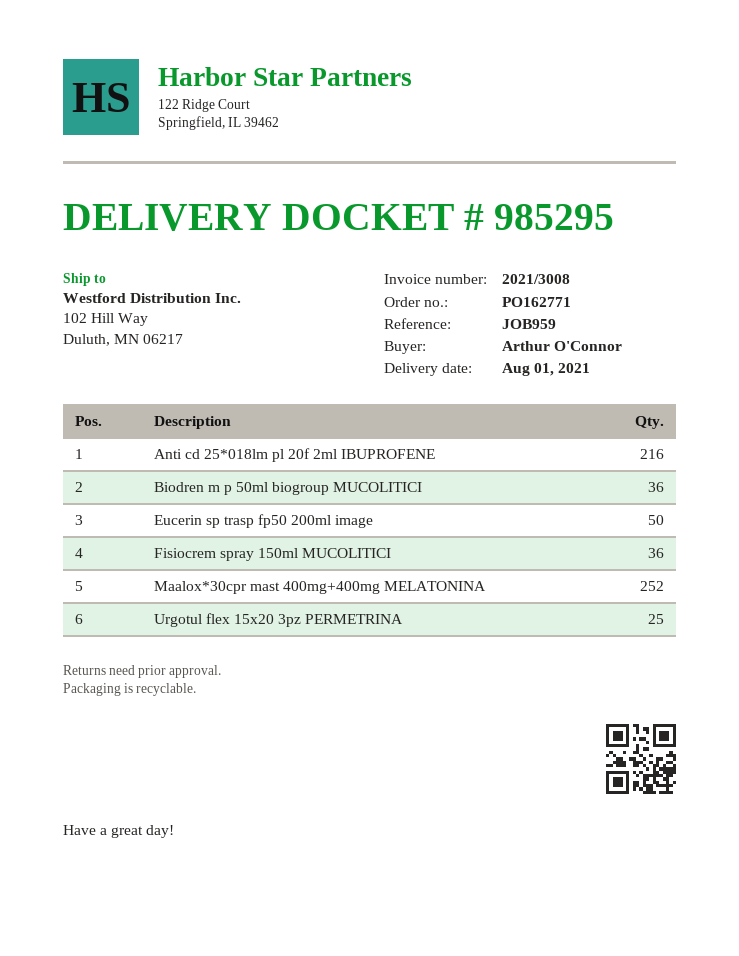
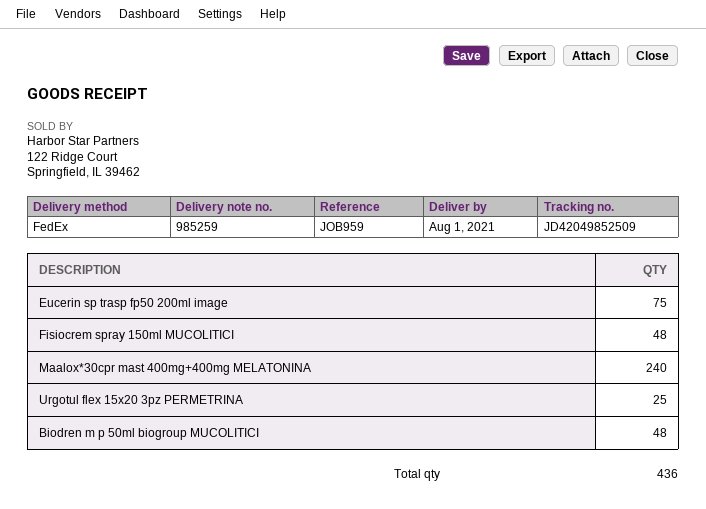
delivery note number: 985295 -> 985259
Anti cd 25*018lm pl 20f 2ml IBUPROFENE: 216 -> none
Biodren m p 50ml biogroup MUCOLITICI: 36 -> 48
Eucerin sp trasp fp50 200ml image: 50 -> 75
Fisiocrem spray 150ml MUCOLITICI: 36 -> 48
Maalox*30cpr mast 400mg+400mg MELATONINA: 252 -> 240

